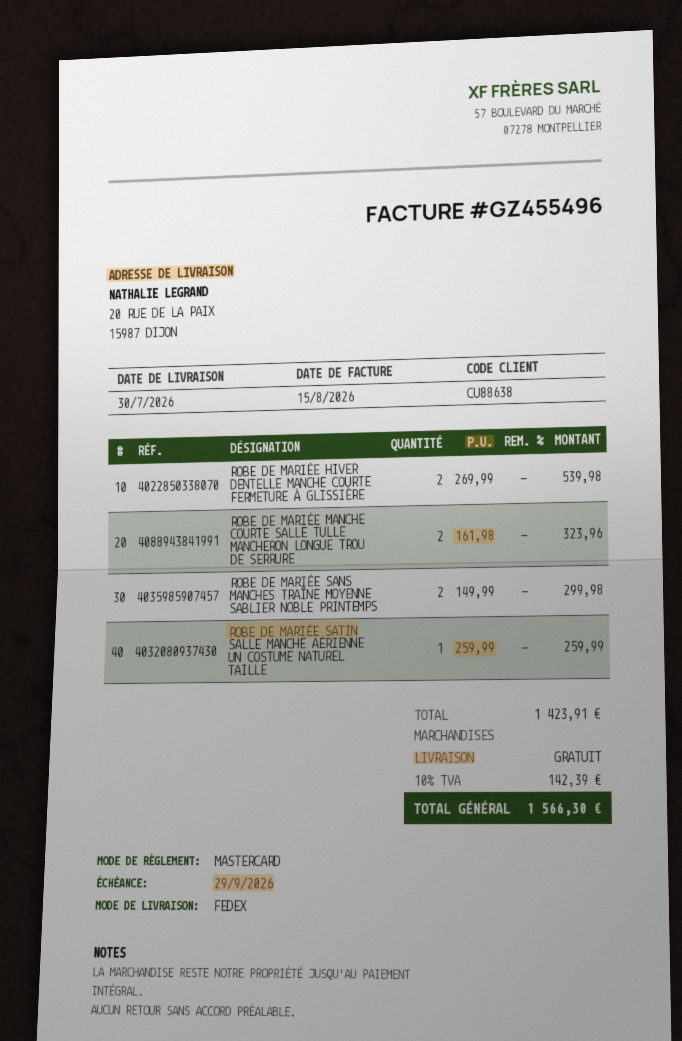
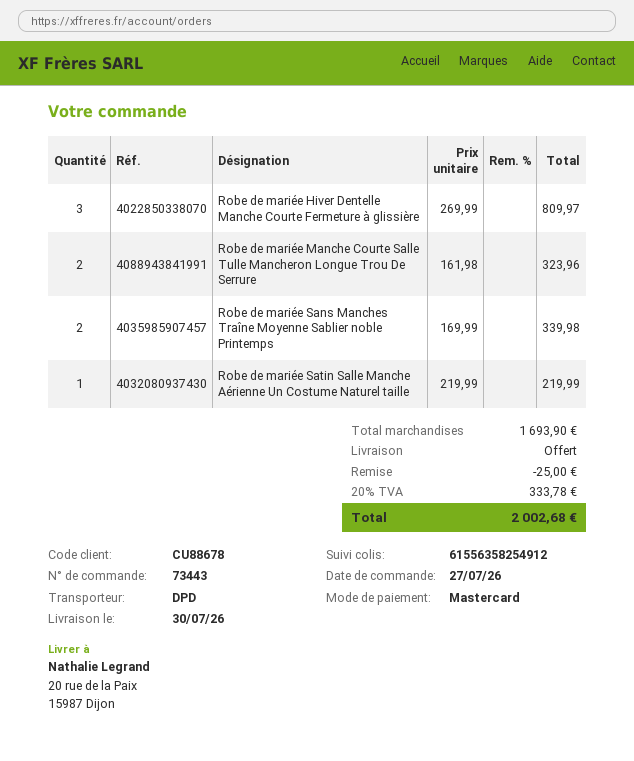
customer number: CU88638 -> CU88678
shipping method: FedEx -> DPD
ROBE DE MARIÉE HIVER DENTELLE MANCHE COURTE FERMETURE À GLISSIÈRE: 2 x 269.99 = 539.98 -> 3 x 269.99 = 809.97
ROBE DE MARIÉE SANS MANCHES TRAÎNE MOYENNE SABLIER NOBLE PRINTEMPS: 2 x 149.99 = 299.98 -> 2 x 169.99 = 339.98
ROBE DE MARIÉE SATIN SALLE MANCHE AÉRIENNE UN COSTUME NATUREL TAILLE: 1 x 259.99 = 259.99 -> 1 x 219.99 = 219.99
subtotal: 1423.91 -> 1693.90
discount: none -> 25.00
tax: 10% = 142.39 -> 20% = 333.78
total: 1566.30 -> 2002.68

